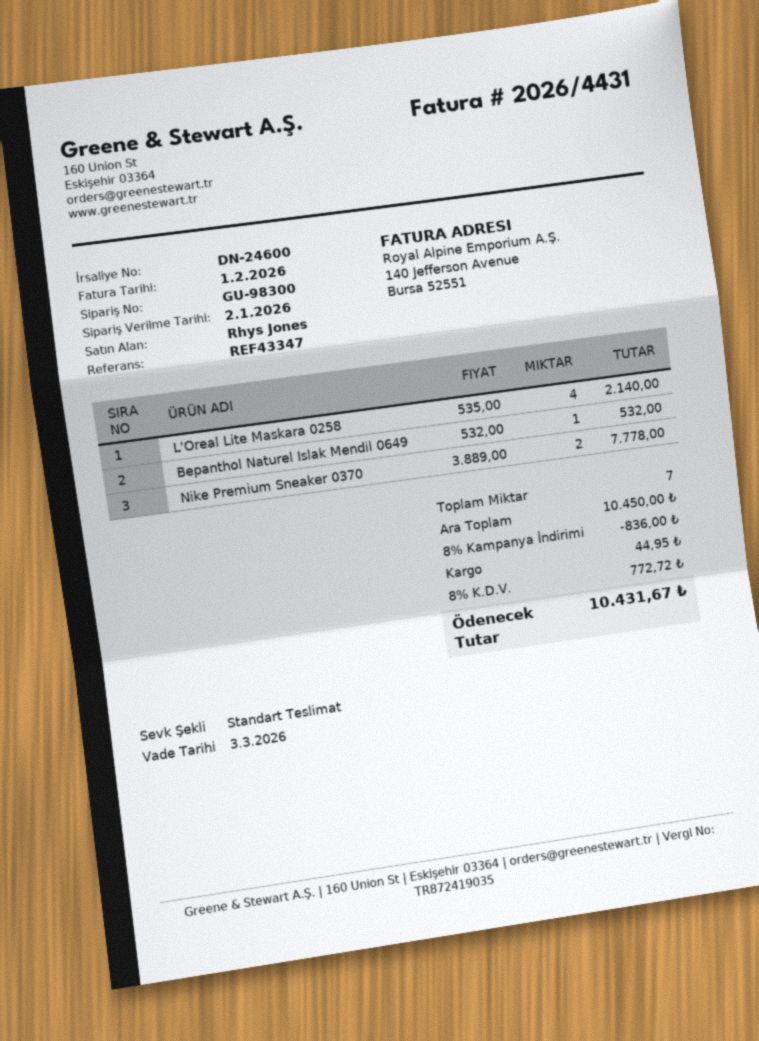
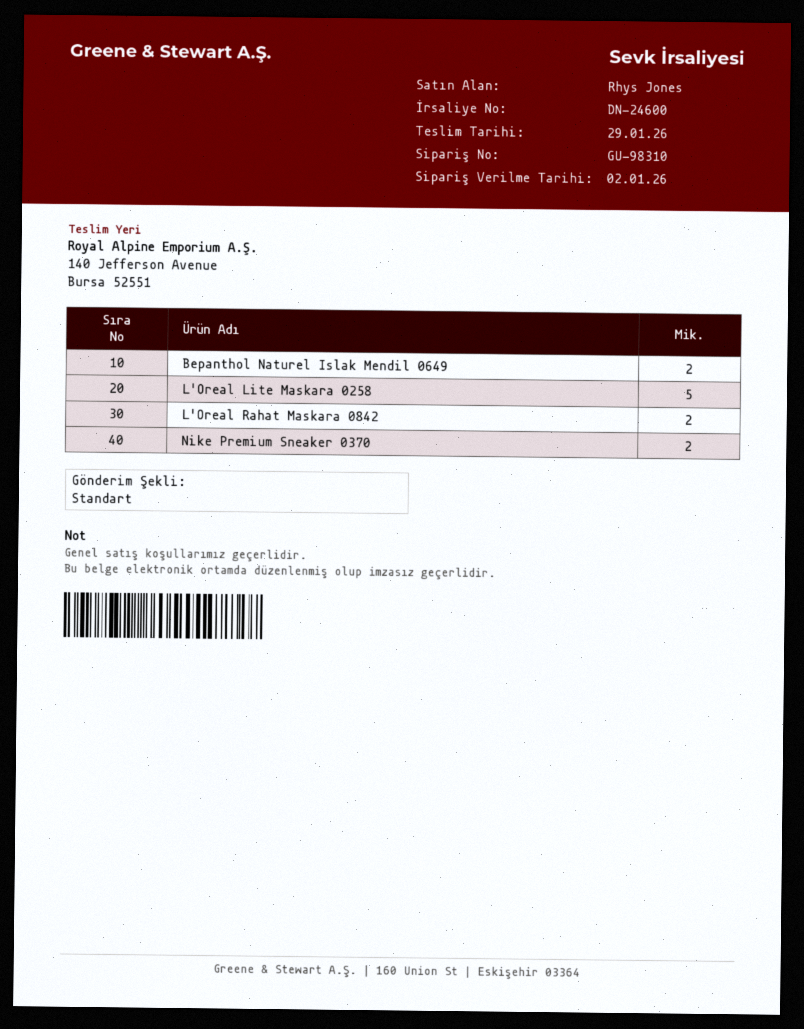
order number: GU-98300 -> GU-98310
L'Oreal Lite Maskara 0258: 4 -> 5
Bepanthol Naturel Islak Mendil 0649: 1 -> 2
L'Oreal Rahat Maskara 0842: none -> 2

